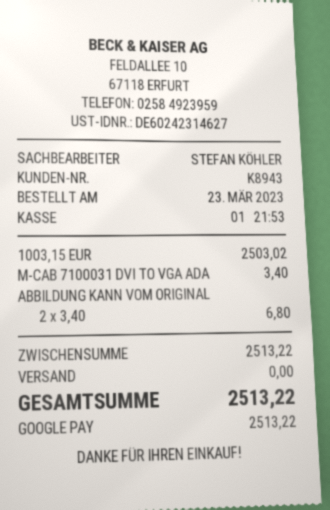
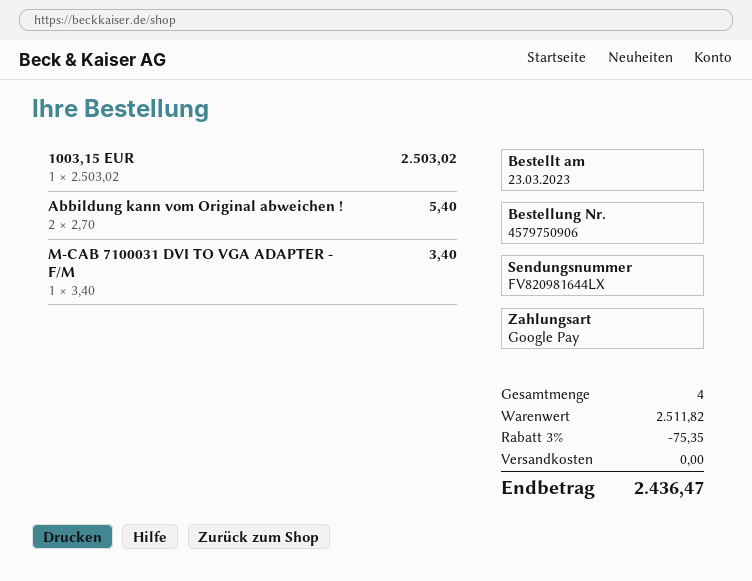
ABBILDUNG KANN VOM ORIGINAL: 2 x 3.40 = 6.80 -> 2 x 2.70 = 5.40
subtotal: 2513.22 -> 2511.82
discount: none -> 3% = 75.35
total: 2513.22 -> 2436.47

